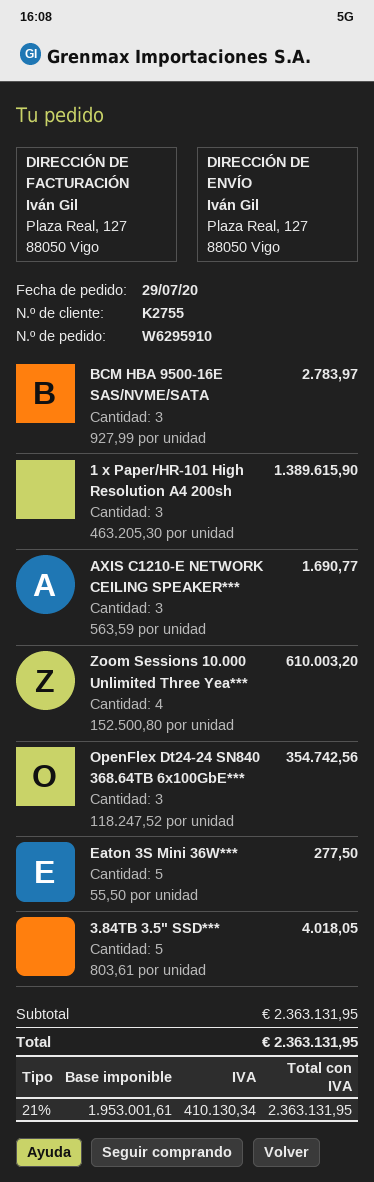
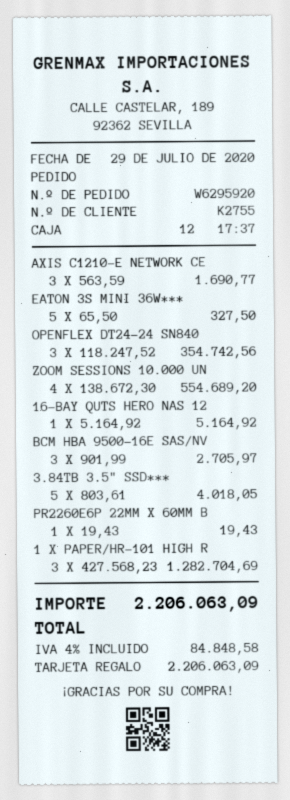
order number: W6295910 -> W6295920
BCM HBA 9500-16E SAS/NVME/SATA: 3 x 927.99 = 2783.97 -> 3 x 901.99 = 2705.97
1 x Paper/HR-101 High Resolution A4 200sh: 3 x 463205.30 = 1389615.90 -> 3 x 427568.23 = 1282704.69
Zoom Sessions 10.000 Unlimited Three Yea***: 4 x 152500.80 = 610003.20 -> 4 x 138672.30 = 554689.20
Eaton 3S Mini 36W***: 5 x 55.50 = 277.50 -> 5 x 65.50 = 327.50
16-BAY QUTS HERO NAS 12: none -> 1 x 5164.92 = 5164.92
PR2260E6P 22MM X 60MM B: none -> 1 x 19.43 = 19.43
tax: 21% = 410130.34 -> 4% = 84848.58
total: 2363131.95 -> 2206063.09

